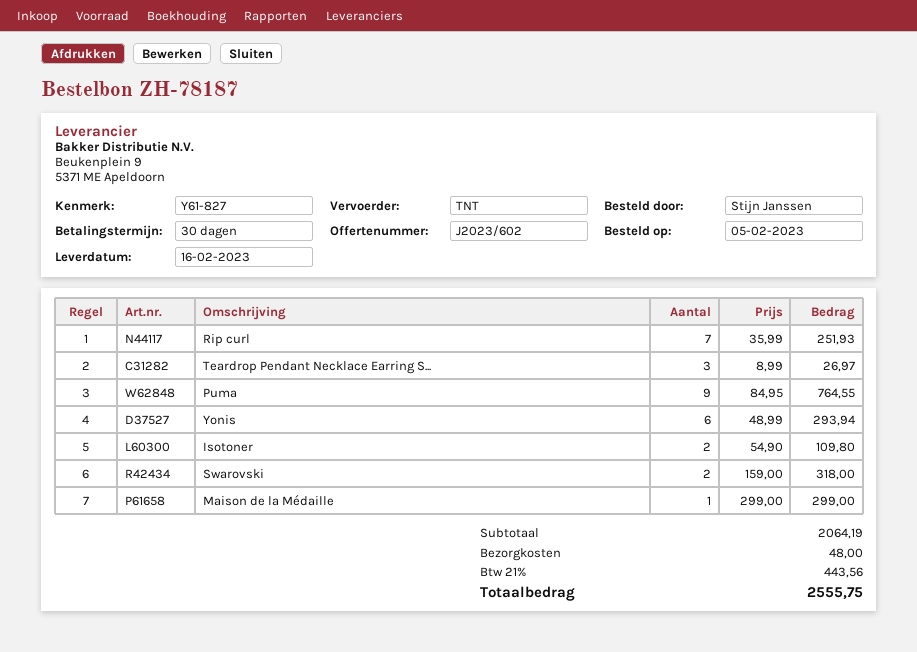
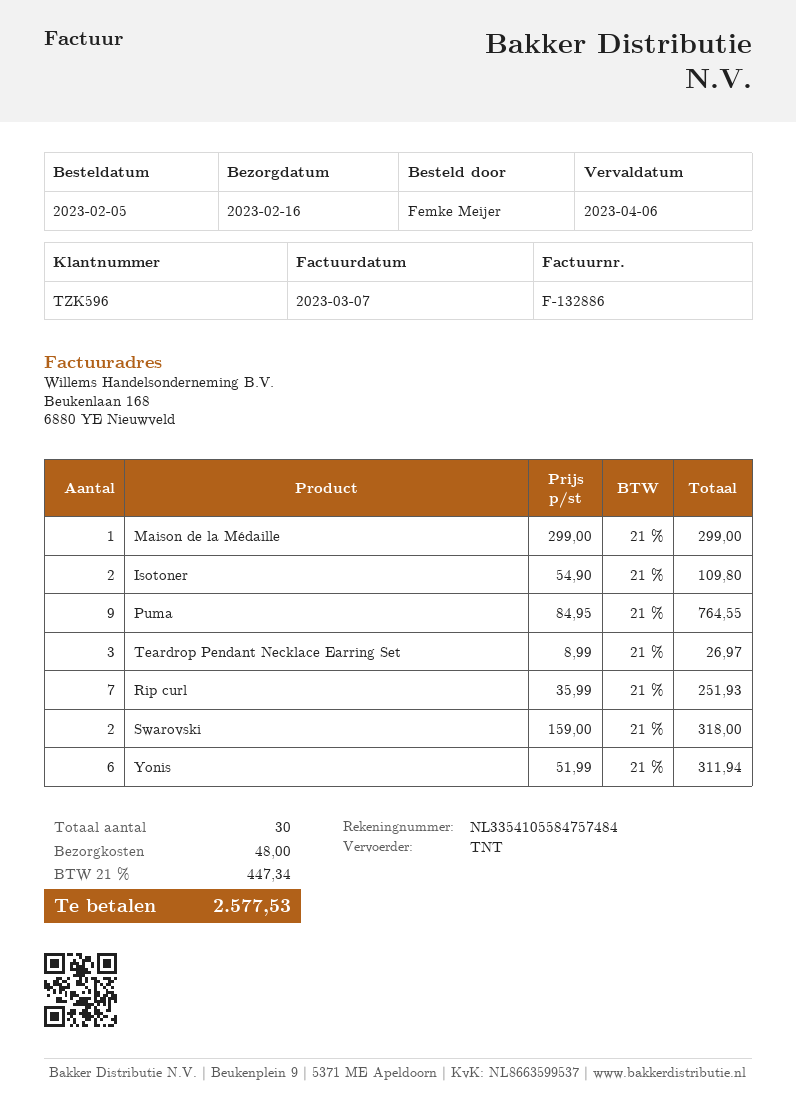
ordered by: Stijn Janssen -> Femke Meijer
Yonis: 6 x 48.99 = 293.94 -> 6 x 51.99 = 311.94
tax: 21% = 443.56 -> 21% = 447.34
total: 2555.75 -> 2577.53

